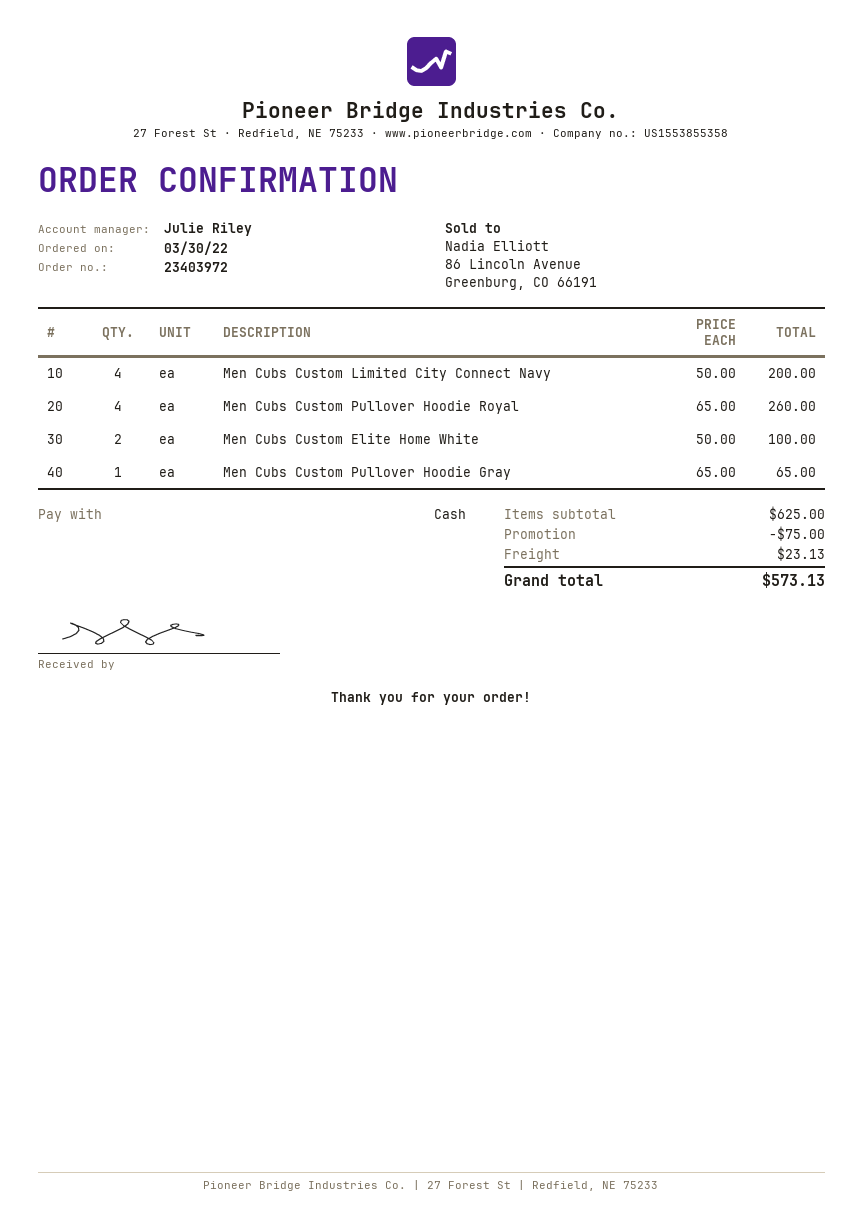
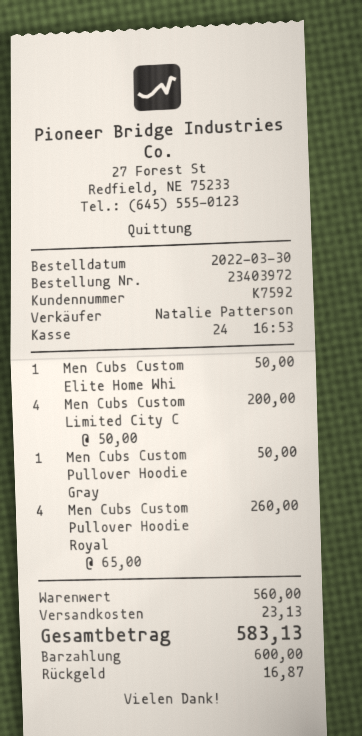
sales rep: Julie Riley -> Natalie Patterson
Men Cubs Custom Elite Home White: 2 x 50.00 = 100.00 -> 1 x 50.00 = 50.00
Men Cubs Custom Pullover Hoodie Gray: 1 x 65.00 = 65.00 -> 1 x 50.00 = 50.00
subtotal: 625.00 -> 560.00
discount: 75.00 -> none
total: 573.13 -> 583.13

